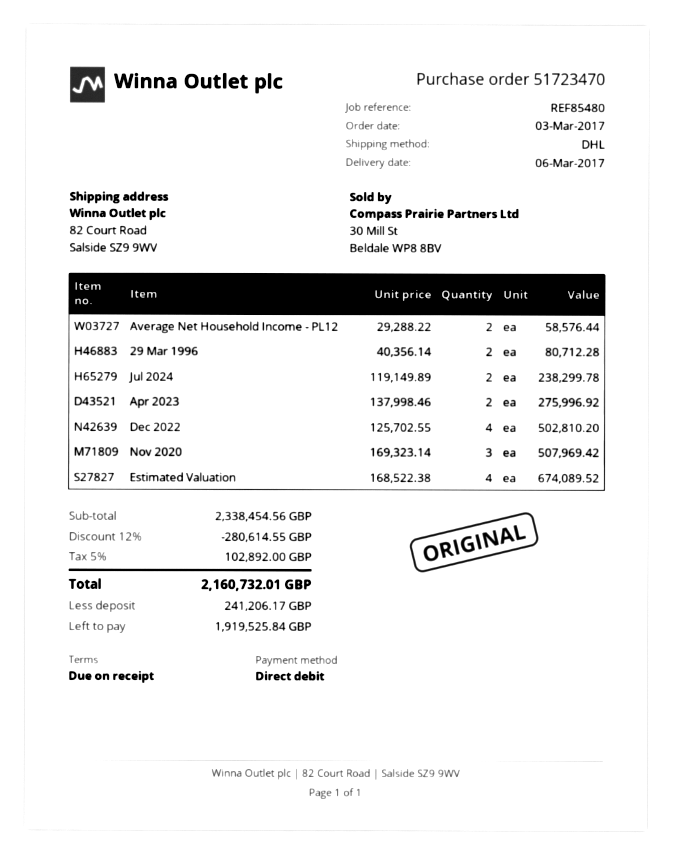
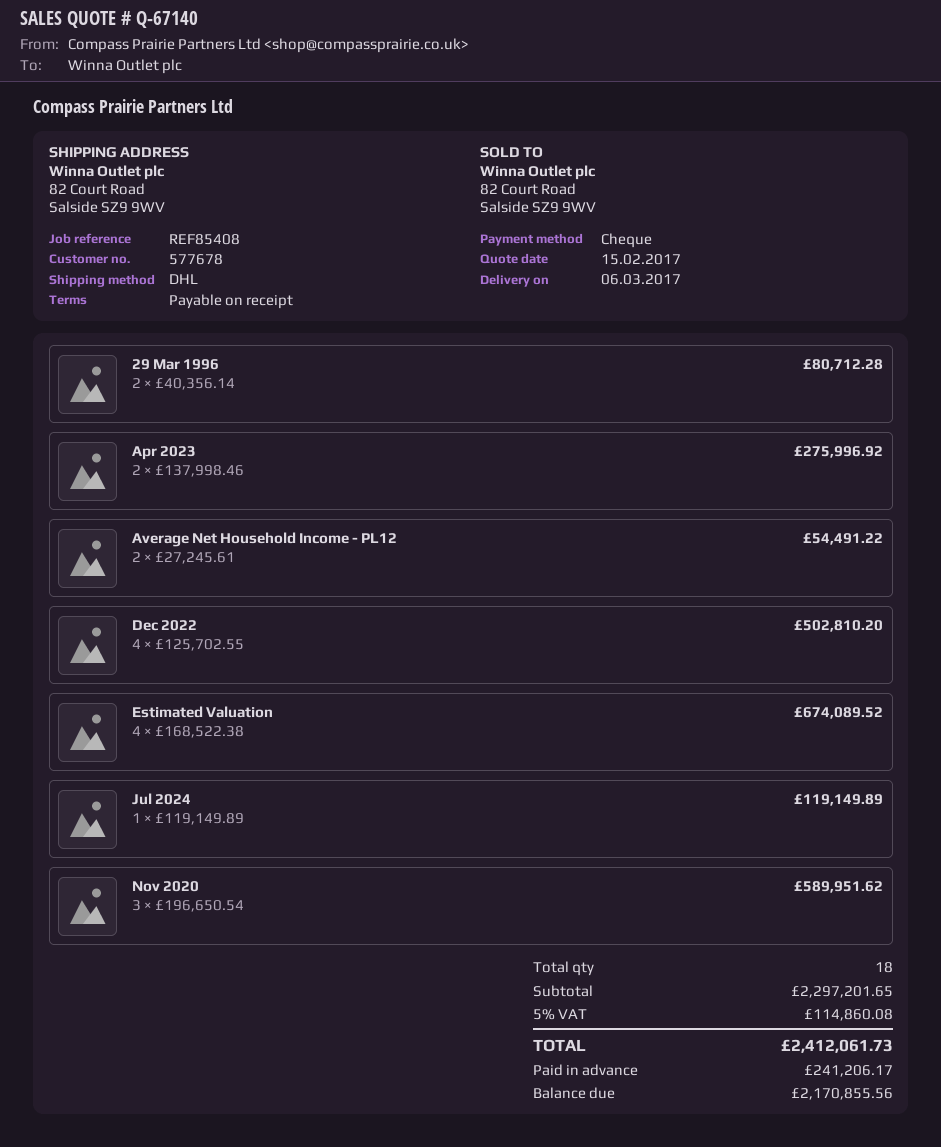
reference: REF85480 -> REF85408
payment method: direct debit -> cheque
Average Net Household Income - PL12: 2 x 29288.22 = 58576.44 -> 2 x 27245.61 = 54491.22
Jul 2024: 2 x 119149.89 = 238299.78 -> 1 x 119149.89 = 119149.89
Nov 2020: 3 x 169323.14 = 507969.42 -> 3 x 196650.54 = 589951.62
subtotal: 2338454.56 -> 2297201.65
discount: 12% = 280614.55 -> none
tax: 5% = 102892.00 -> 5% = 114860.08
total: 2160732.01 -> 2412061.73
balance: 1919525.84 -> 2170855.56

